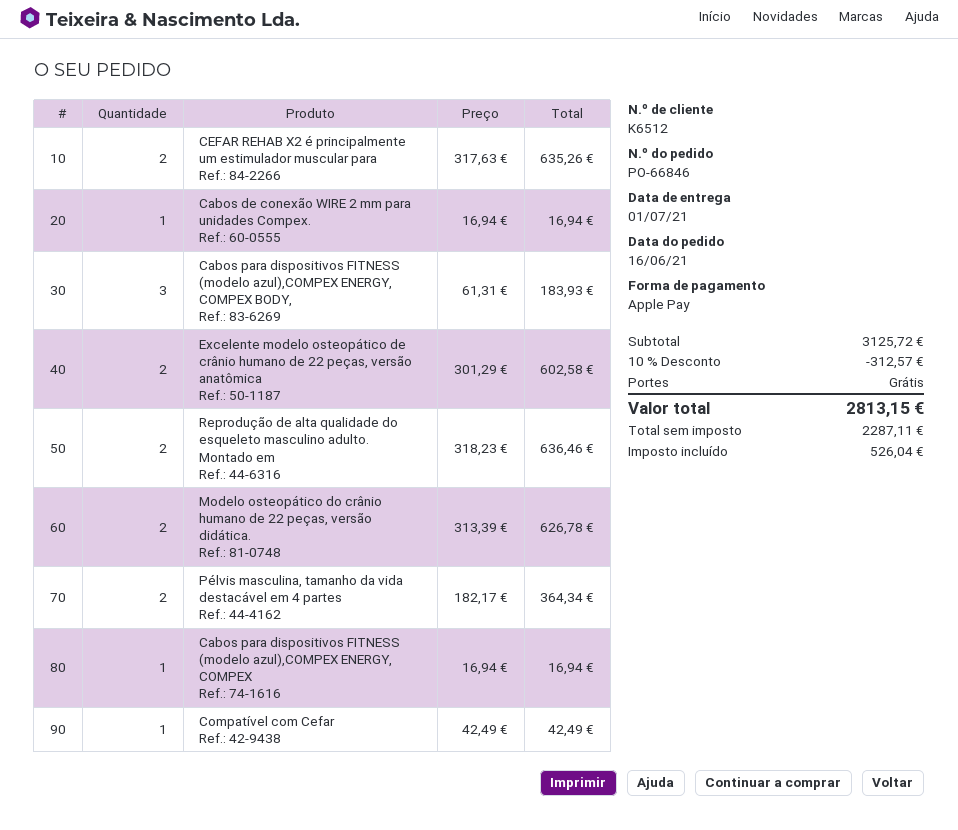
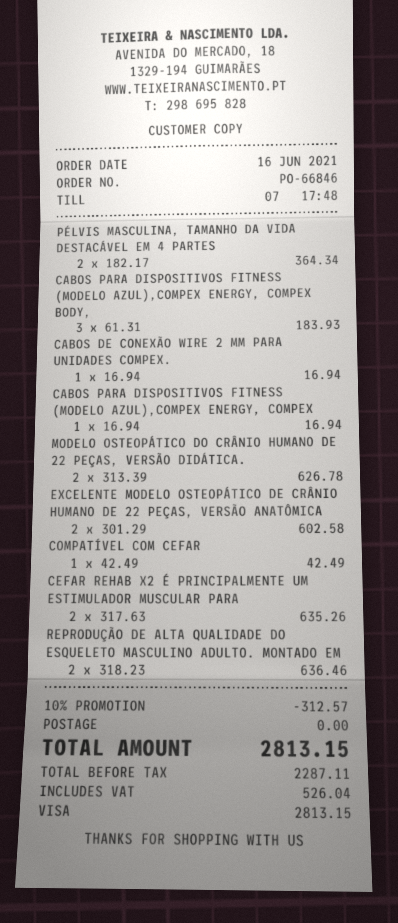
payment method: Apple Pay -> Visa

